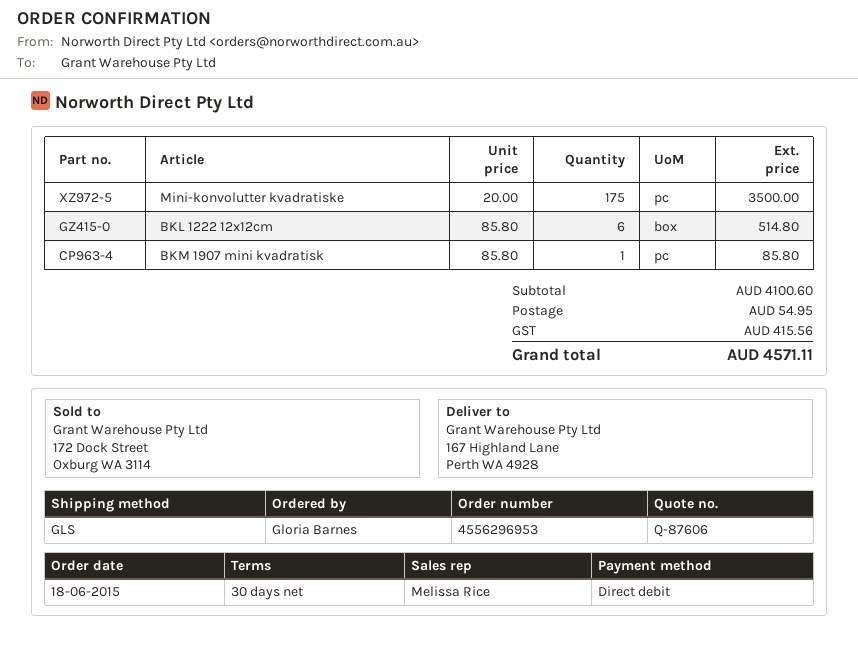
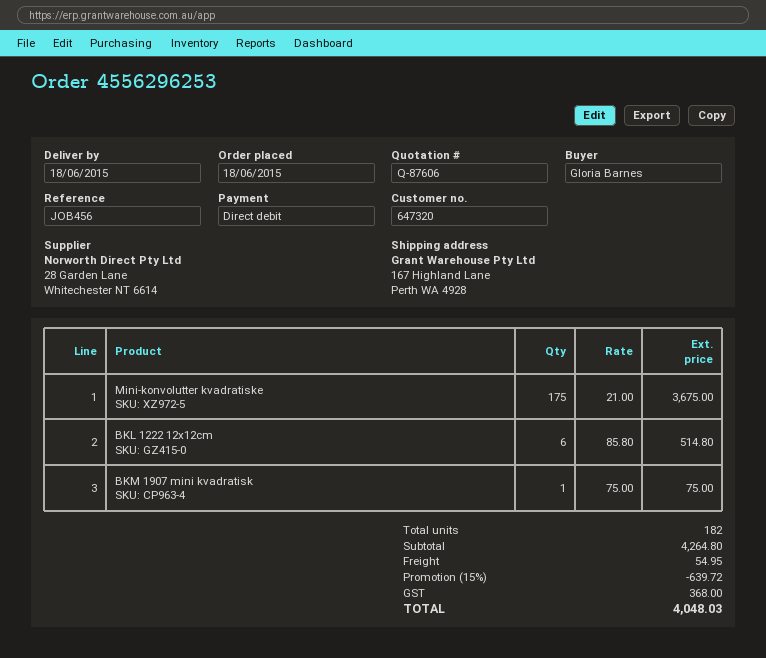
order number: 4556296953 -> 4556296253
Mini-konvolutter kvadratiske: 175 x 20.00 = 3500.00 -> 175 x 21.00 = 3675.00
BKM 1907 mini kvadratisk: 1 x 85.80 = 85.80 -> 1 x 75.00 = 75.00
subtotal: 4100.60 -> 4264.80
discount: none -> 15% = 639.72
tax: 415.56 -> 368.00
total: 4571.11 -> 4048.03

